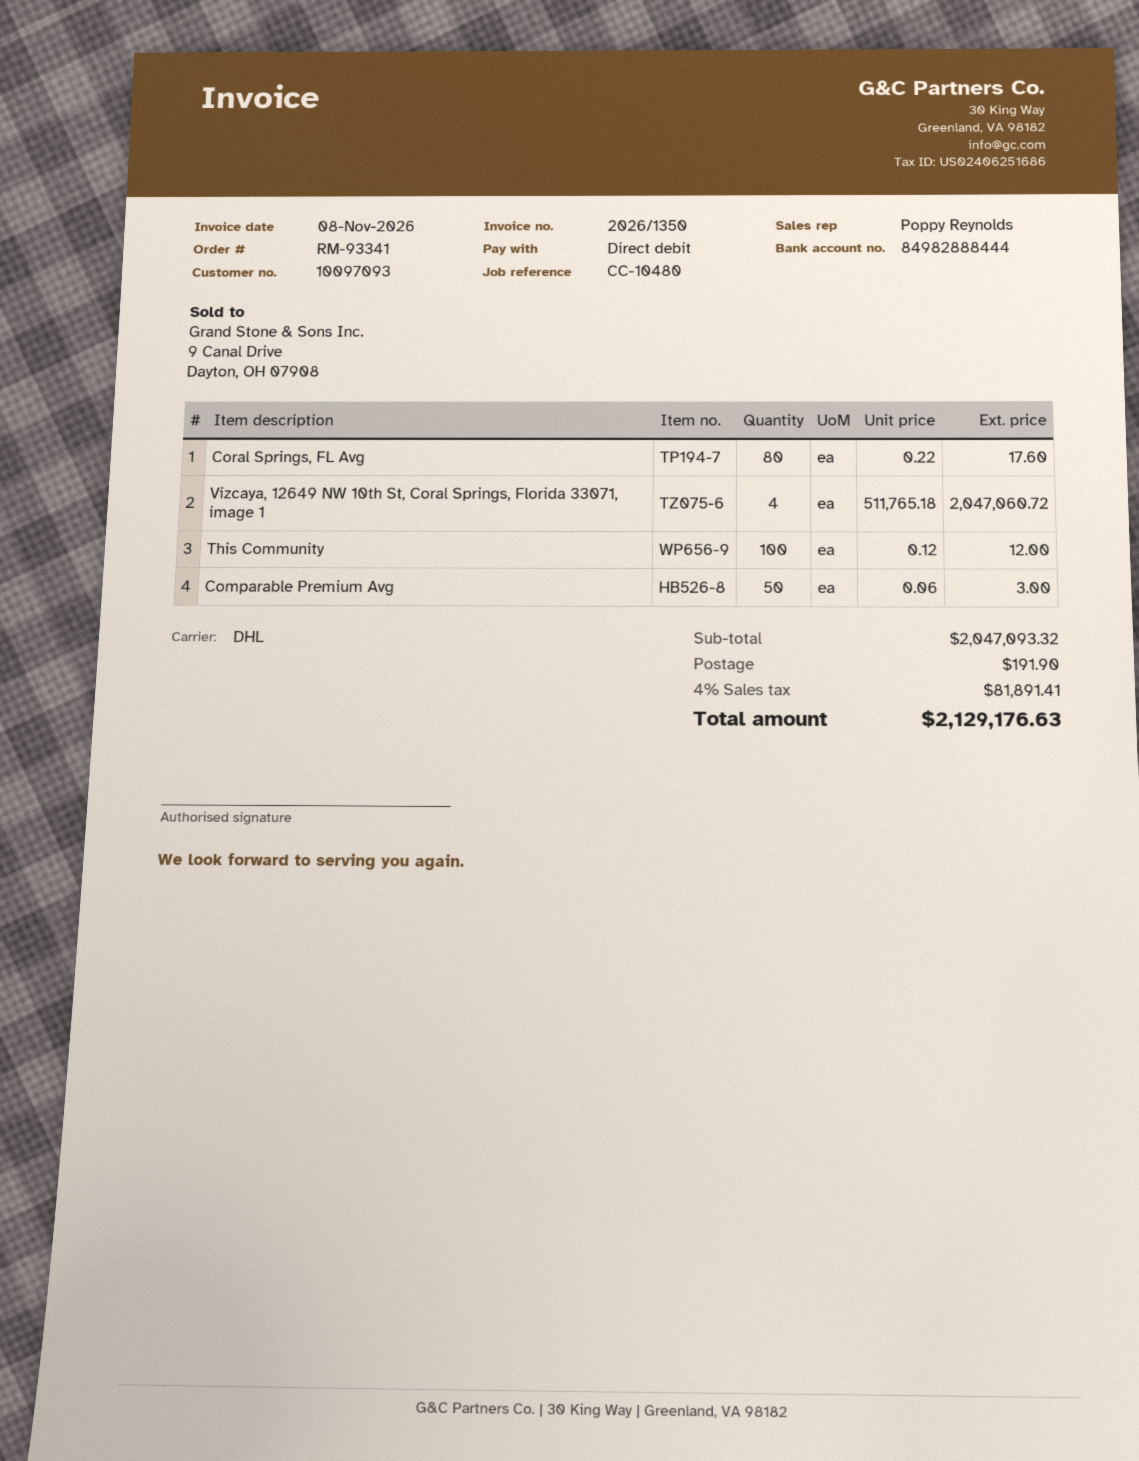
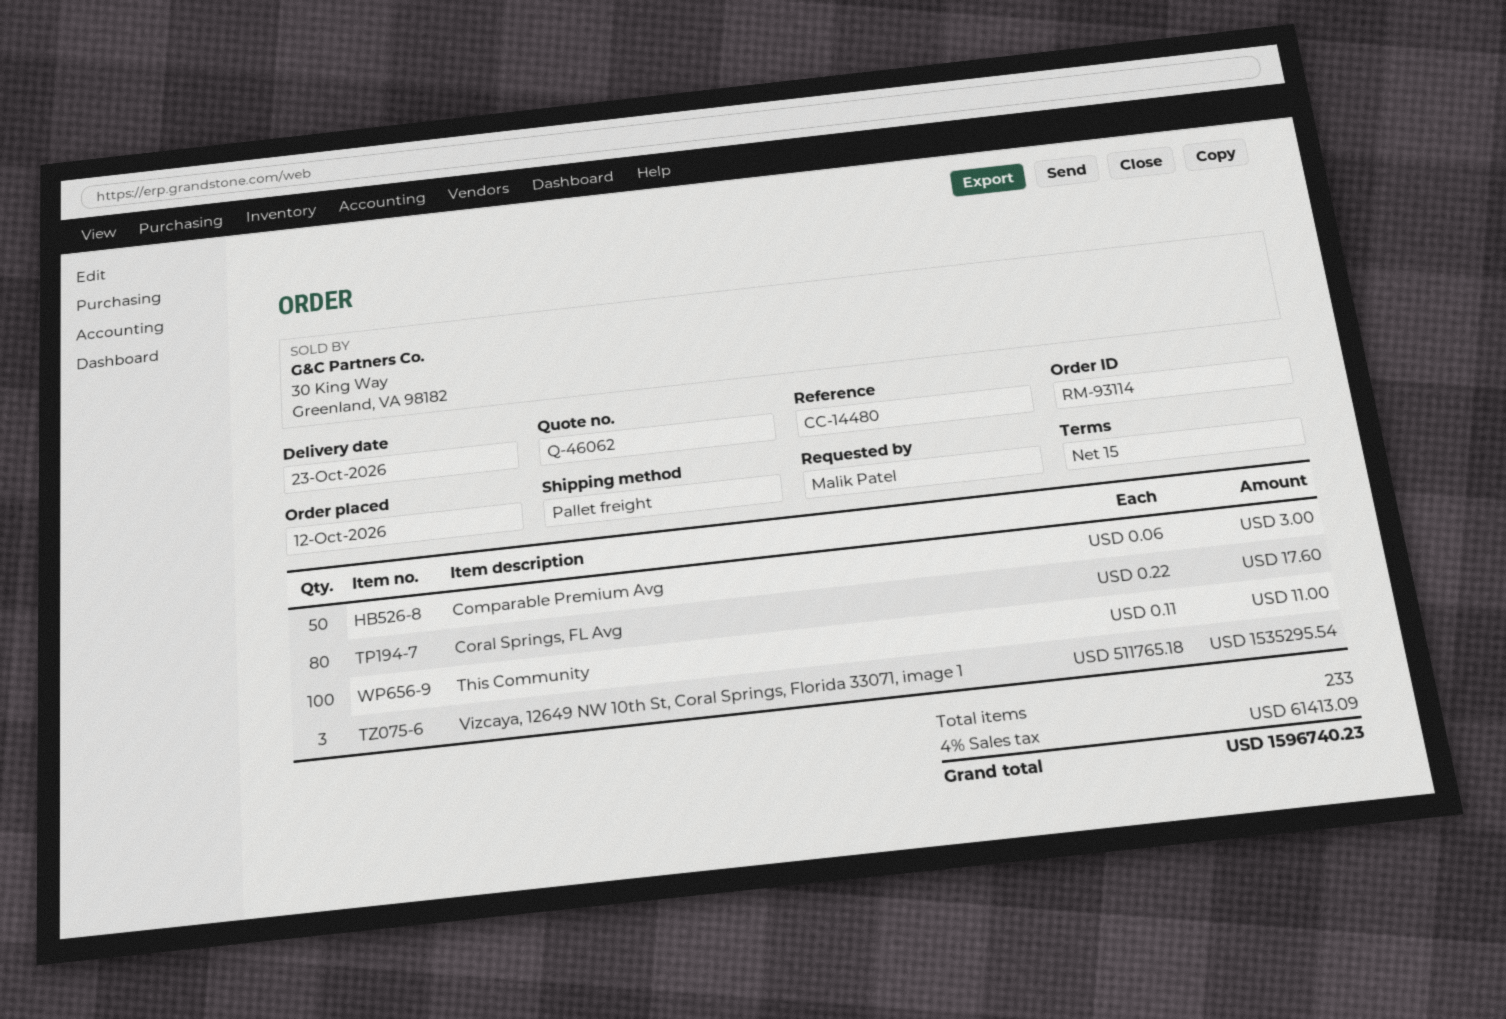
order number: RM-93341 -> RM-93114
reference: CC-10480 -> CC-14480
shipping method: DHL -> pallet freight
Vizcaya, 12649 NW 10th St, Coral Springs, Florida 33071, image 1: 4 x 511765.18 = 2047060.72 -> 3 x 511765.18 = 1535295.54
This Community: 100 x 0.12 = 12.00 -> 100 x 0.11 = 11.00
shipping: 191.90 -> none
tax: 4% = 81891.41 -> 4% = 61413.09
total: 2129176.63 -> 1596740.23

